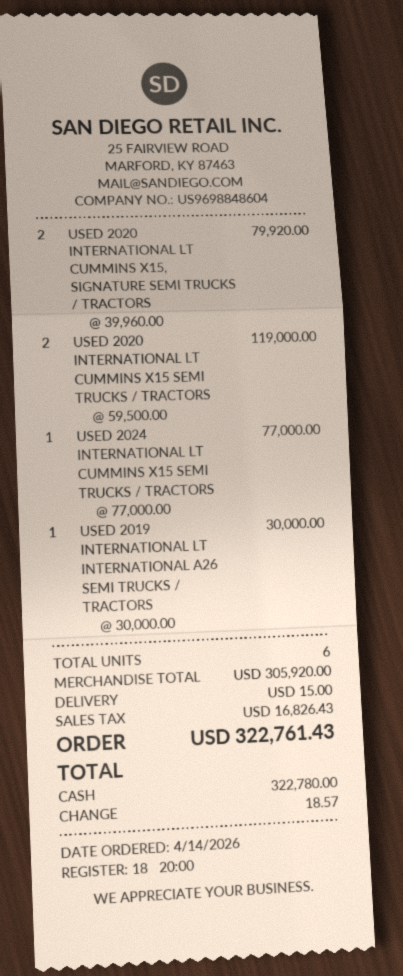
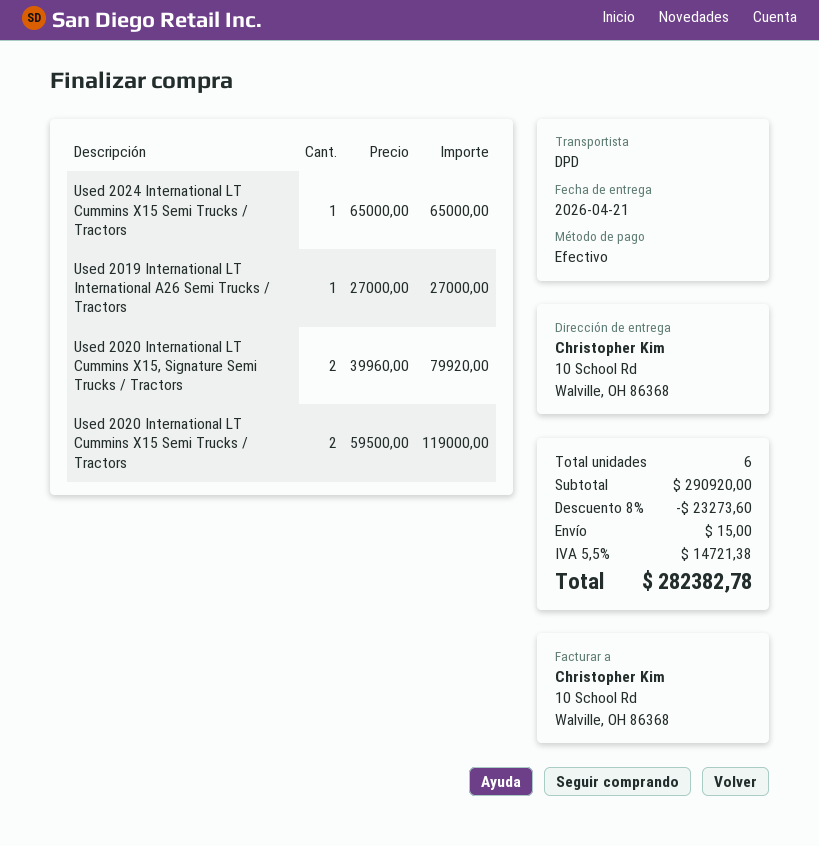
USED 2024 INTERNATIONAL LT CUMMINS X15 SEMI TRUCKS / TRACTORS: 1 x 77000.00 = 77000.00 -> 1 x 65000.00 = 65000.00
USED 2019 INTERNATIONAL LT INTERNATIONAL A26 SEMI TRUCKS / TRACTORS: 1 x 30000.00 = 30000.00 -> 1 x 27000.00 = 27000.00
subtotal: 305920.00 -> 290920.00
discount: none -> 8% = 23273.60
tax: 16826.43 -> 14721.38
total: 322761.43 -> 282382.78

